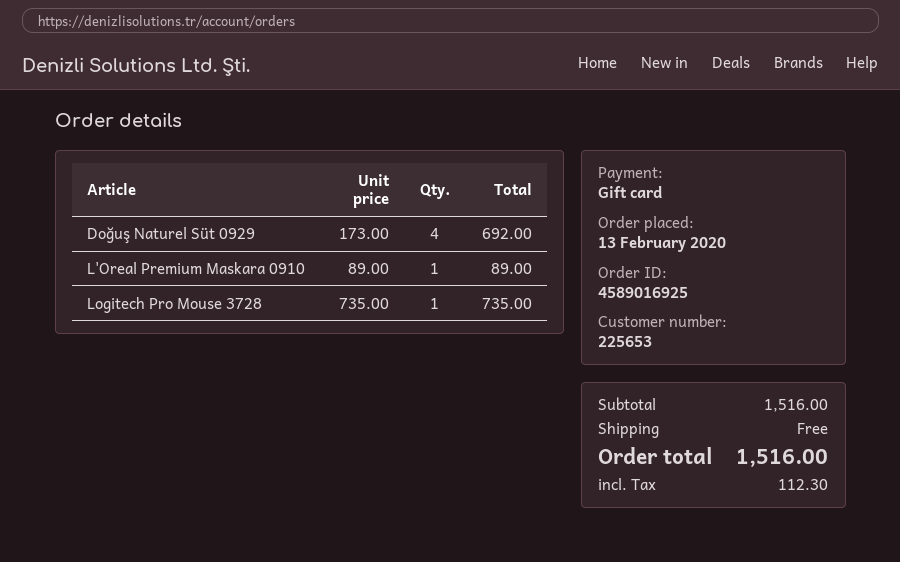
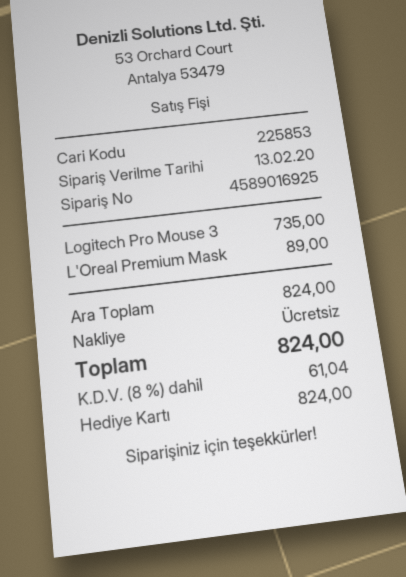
customer number: 225653 -> 225853
Doğuş Naturel Süt 0929: 4 for 692.00 -> none
subtotal: 1516.00 -> 824.00
tax: 112.30 -> 61.04
total: 1516.00 -> 824.00

